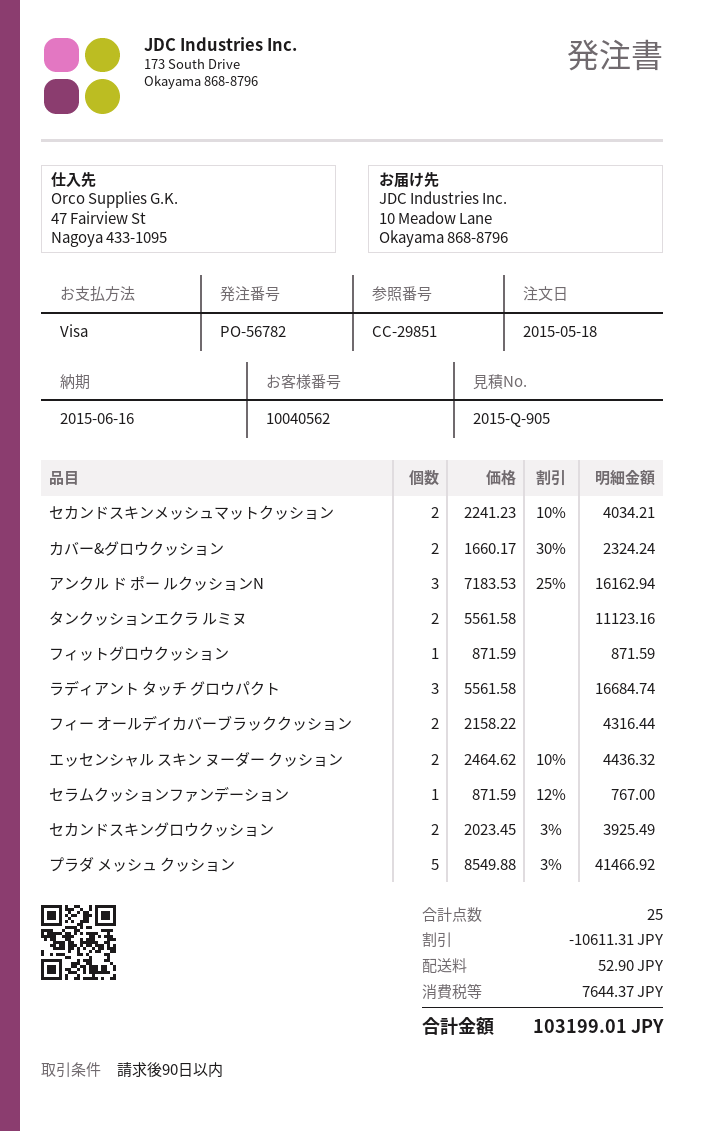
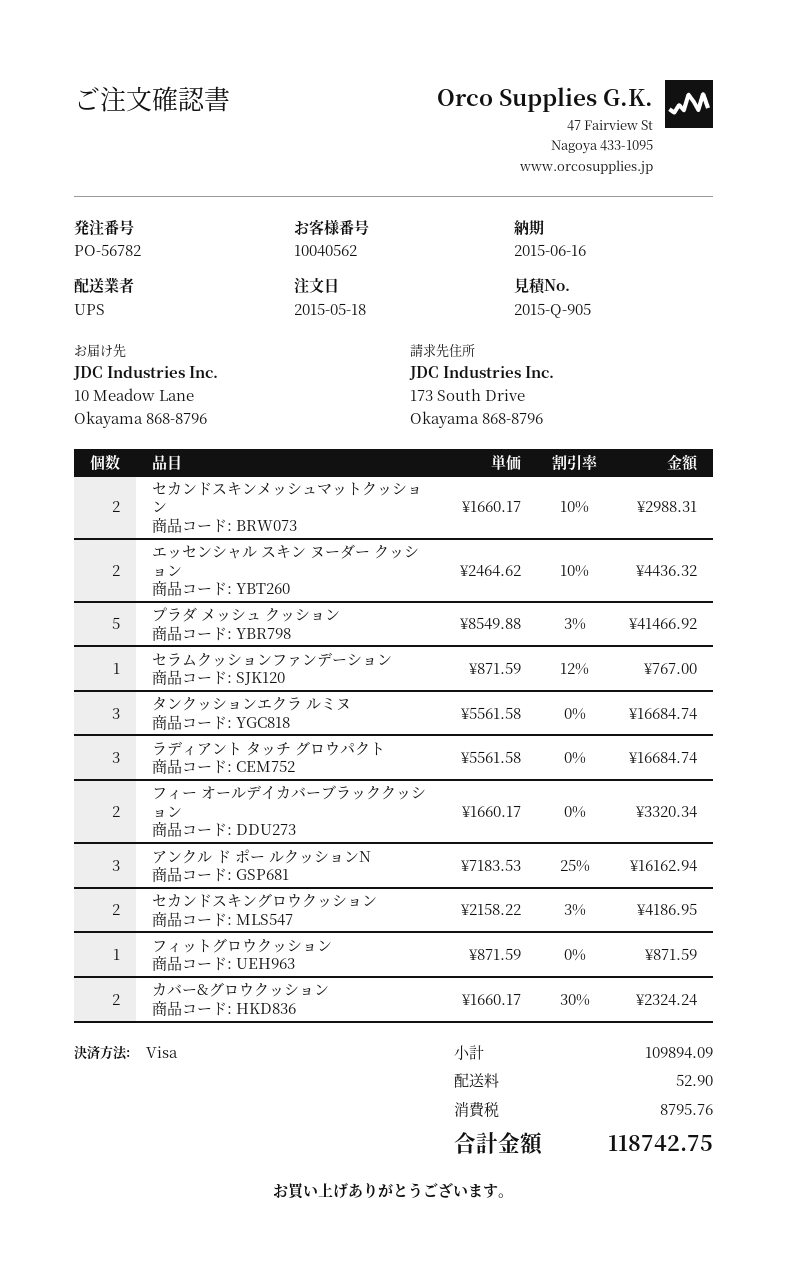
セカンドスキンメッシュマットクッション: 2 x 2241.23 - 10% = 4034.21 -> 2 x 1660.17 - 10% = 2988.31
タンクッションエクラ ルミヌ: 2 x 5561.58 = 11123.16 -> 3 x 5561.58 = 16684.74
フィー オールデイカバーブラッククッション: 2 x 2158.22 = 4316.44 -> 2 x 1660.17 = 3320.34
セカンドスキングロウクッション: 2 x 2023.45 - 3% = 3925.49 -> 2 x 2158.22 - 3% = 4186.95
discount: 10611.31 -> none
tax: 7644.37 -> 8795.76
total: 103199.01 -> 118742.75

